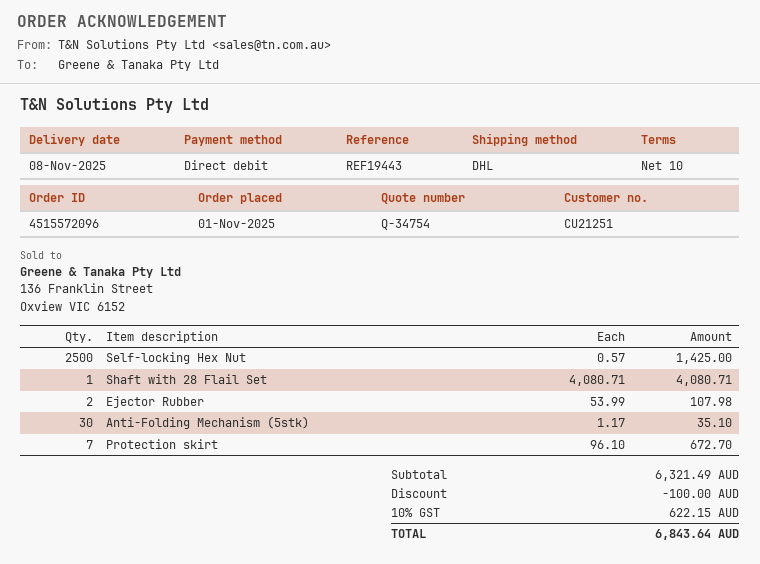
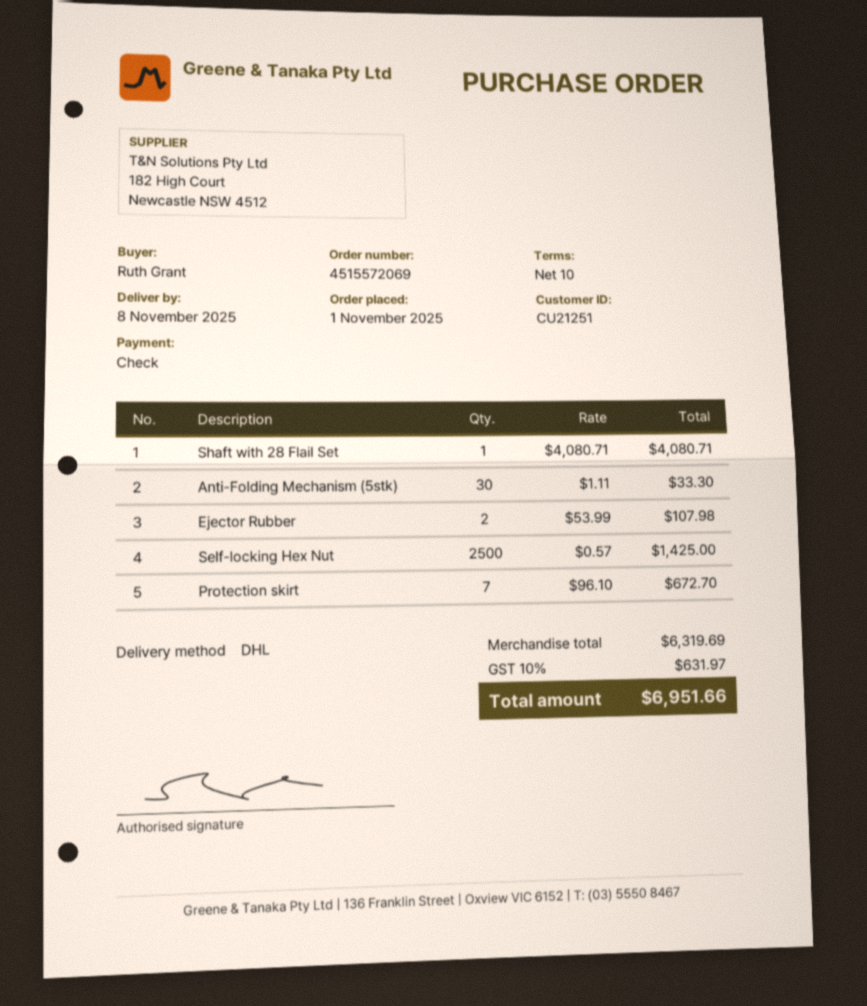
order number: 4515572096 -> 4515572069
payment method: direct debit -> cheque
Anti-Folding Mechanism (5stk): 30 x 1.17 = 35.10 -> 30 x 1.11 = 33.30
subtotal: 6321.49 -> 6319.69
discount: 100.00 -> none
tax: 10% = 622.15 -> 10% = 631.97
total: 6843.64 -> 6951.66

